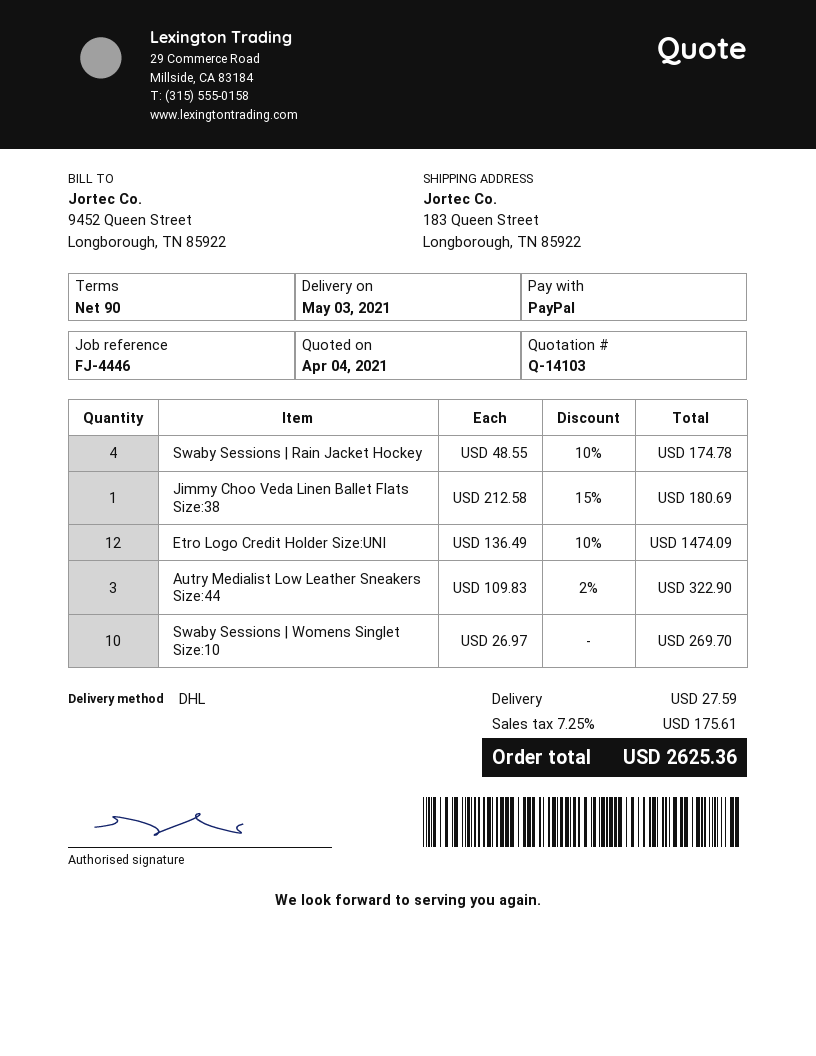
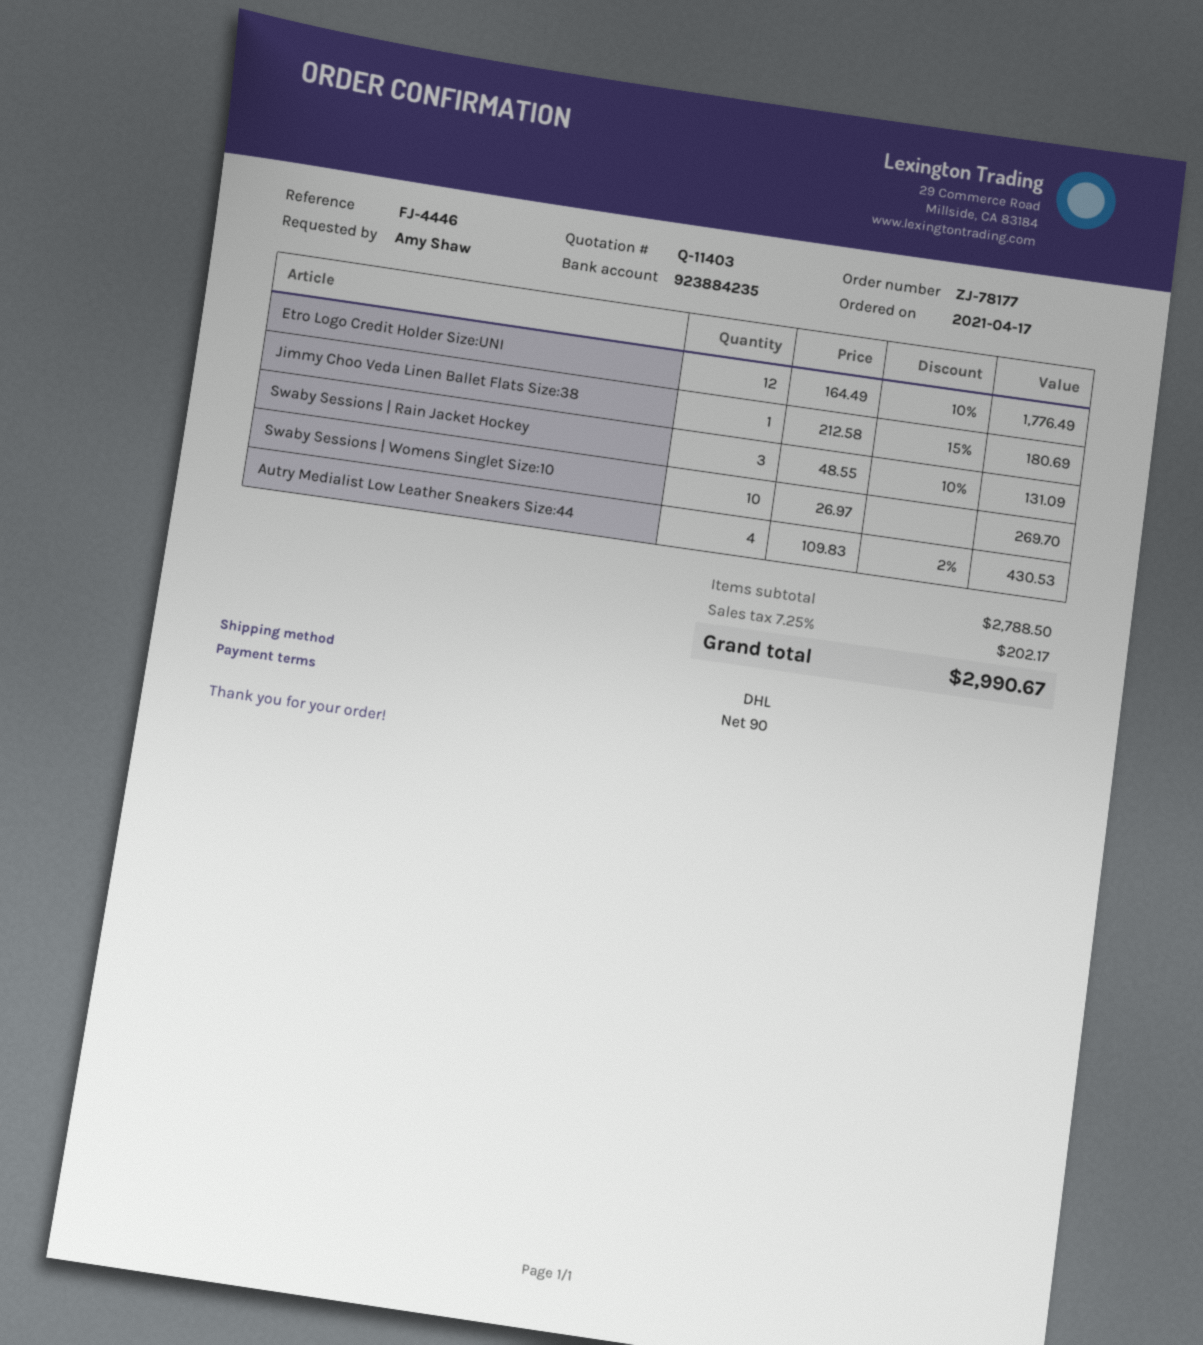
quote number: Q-14103 -> Q-11403
Swaby Sessions | Rain Jacket Hockey: 4 x 48.55 - 10% = 174.78 -> 3 x 48.55 - 10% = 131.09
Etro Logo Credit Holder Size:UNI: 12 x 136.49 - 10% = 1474.09 -> 12 x 164.49 - 10% = 1776.49
Autry Medialist Low Leather Sneakers Size:44: 3 x 109.83 - 2% = 322.90 -> 4 x 109.83 - 2% = 430.53
shipping: 27.59 -> none
tax: 7.25% = 175.61 -> 7.25% = 202.17
total: 2625.36 -> 2990.67

